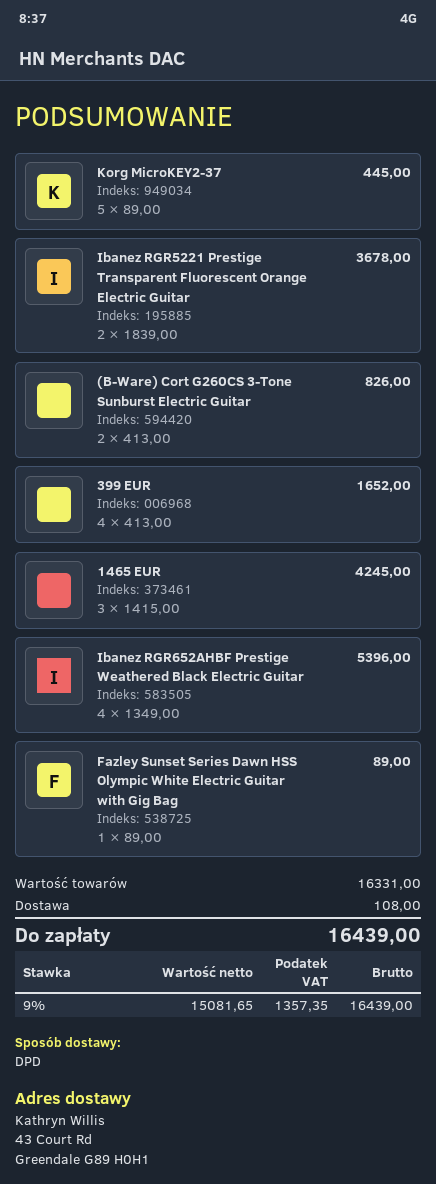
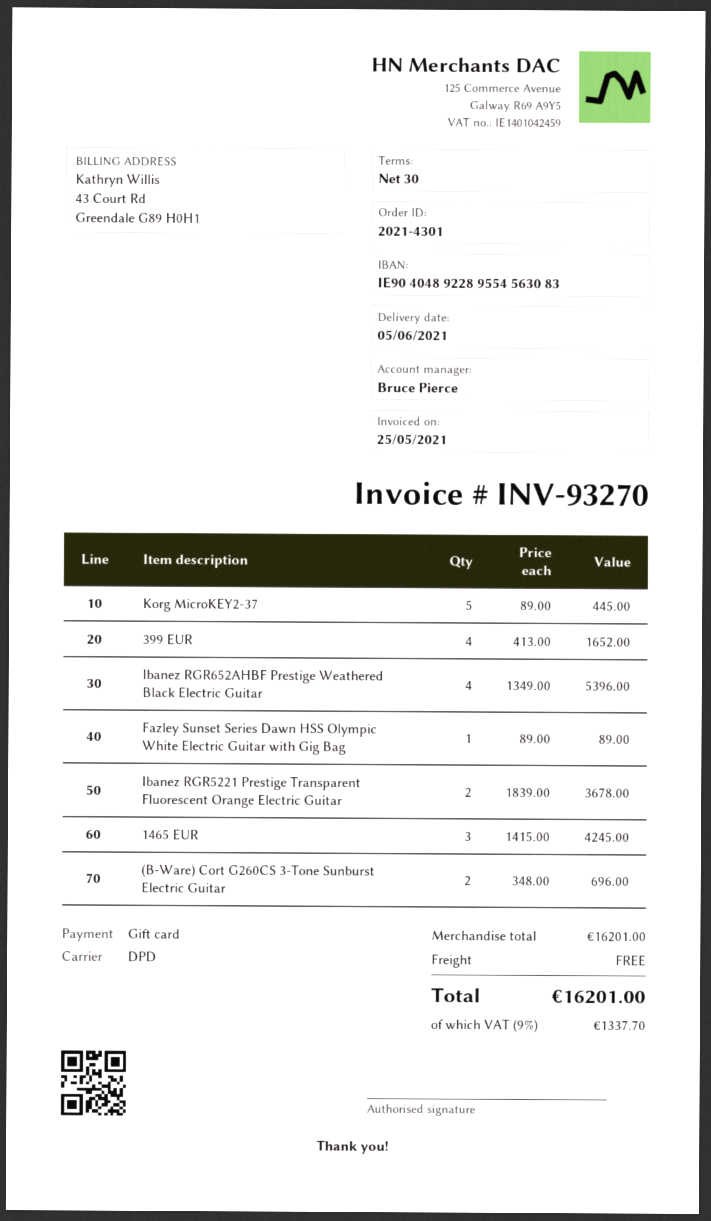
(B-Ware) Cort G260CS 3-Tone Sunburst Electric Guitar: 2 x 413.00 = 826.00 -> 2 x 348.00 = 696.00
subtotal: 16331.00 -> 16201.00
shipping: 108.00 -> 0.00
tax: 9% = 1357.35 -> 9% = 1337.70
total: 16439.00 -> 16201.00

